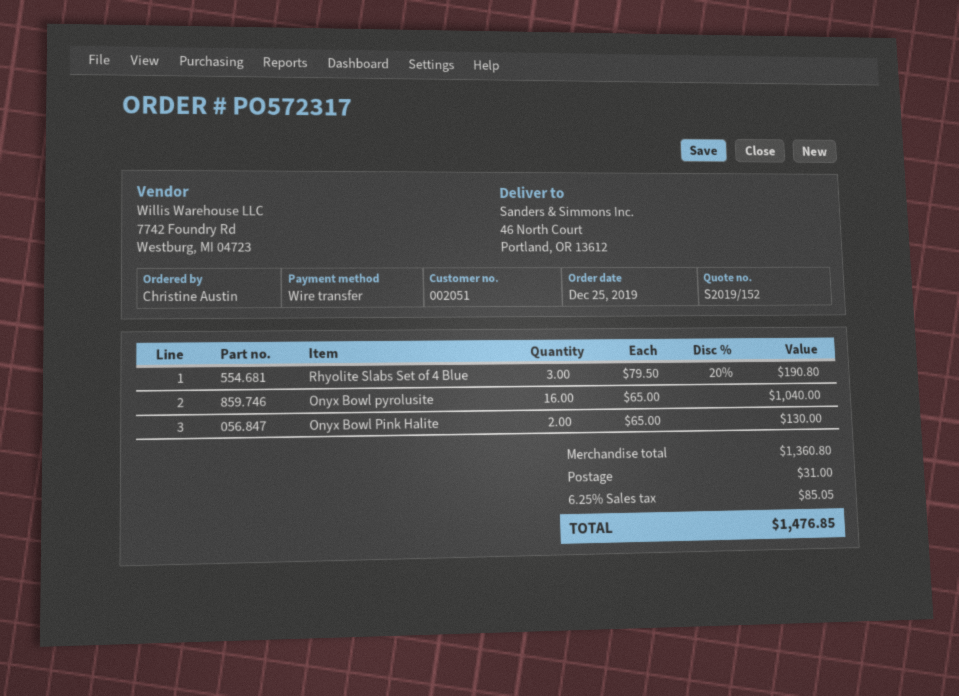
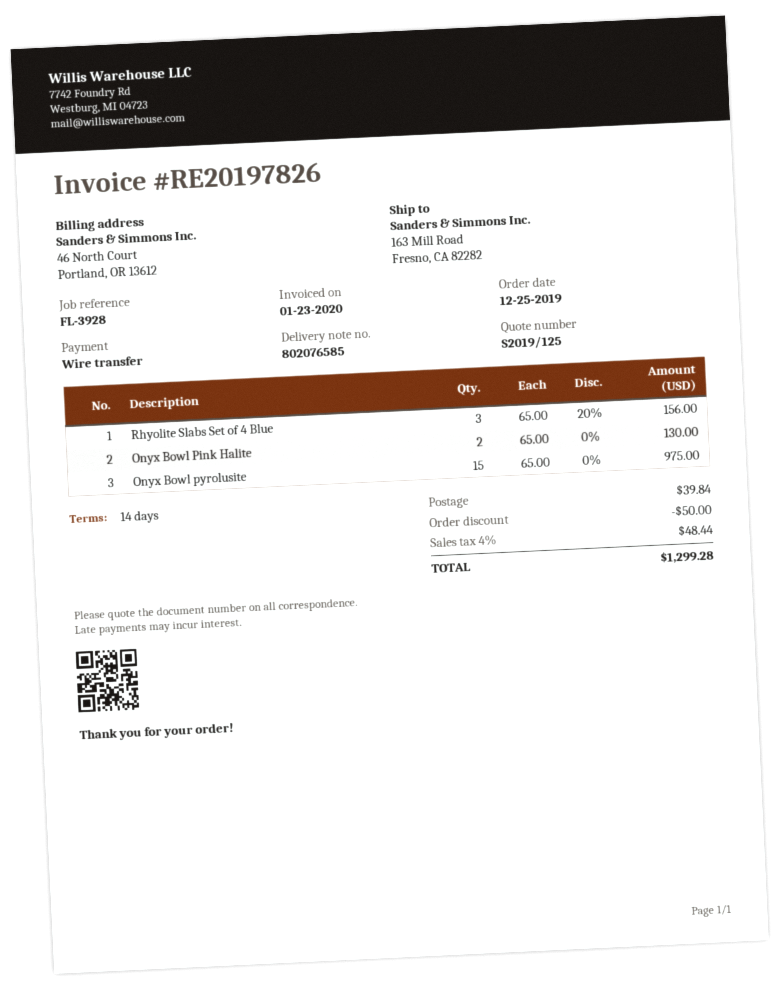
quote number: S2019/152 -> S2019/125
ship to: 46 North Court, Portland, OR 13612 -> 163 Mill Road, Fresno, CA 82282
Rhyolite Slabs Set of 4 Blue: 3 x 79.50 - 20% = 190.80 -> 3 x 65.00 - 20% = 156.00
Onyx Bowl pyrolusite: 16 x 65.00 = 1040.00 -> 15 x 65.00 = 975.00
discount: none -> 50.00
shipping: 31.00 -> 39.84
tax: 6.25% = 85.05 -> 4% = 48.44
total: 1476.85 -> 1299.28

